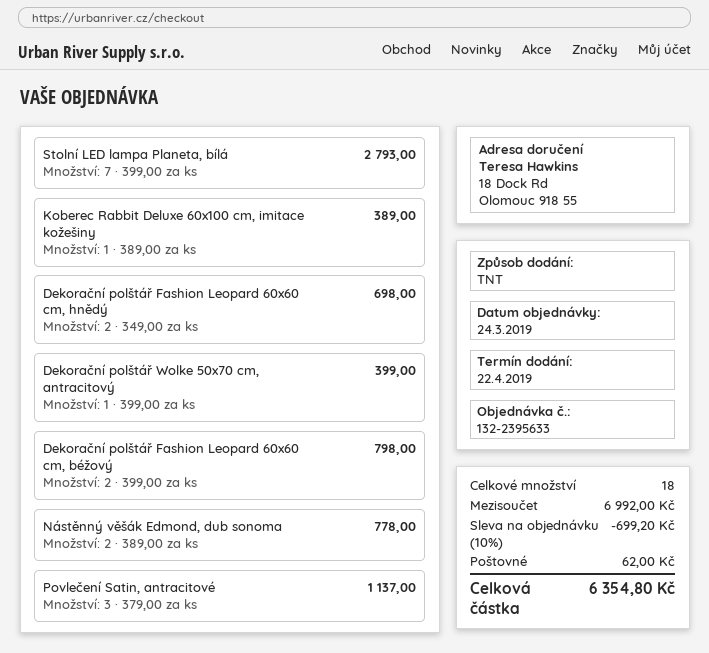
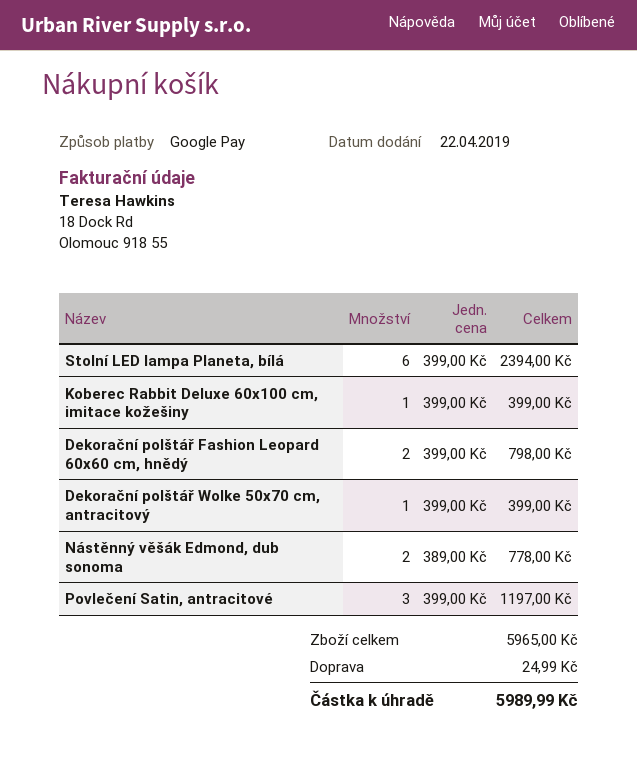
Stolní LED lampa Planeta, bílá: 7 x 399.00 = 2793.00 -> 6 x 399.00 = 2394.00
Koberec Rabbit Deluxe 60x100 cm, imitace kožešiny: 1 x 389.00 = 389.00 -> 1 x 399.00 = 399.00
Dekorační polštář Fashion Leopard 60x60 cm, hnědý: 2 x 349.00 = 698.00 -> 2 x 399.00 = 798.00
Dekorační polštář Fashion Leopard 60x60 cm, béžový: 2 x 399.00 = 798.00 -> none
Povlečení Satin, antracitové: 3 x 379.00 = 1137.00 -> 3 x 399.00 = 1197.00
subtotal: 6992.00 -> 5965.00
discount: 10% = 699.20 -> none
shipping: 62.00 -> 24.99
total: 6354.80 -> 5989.99

